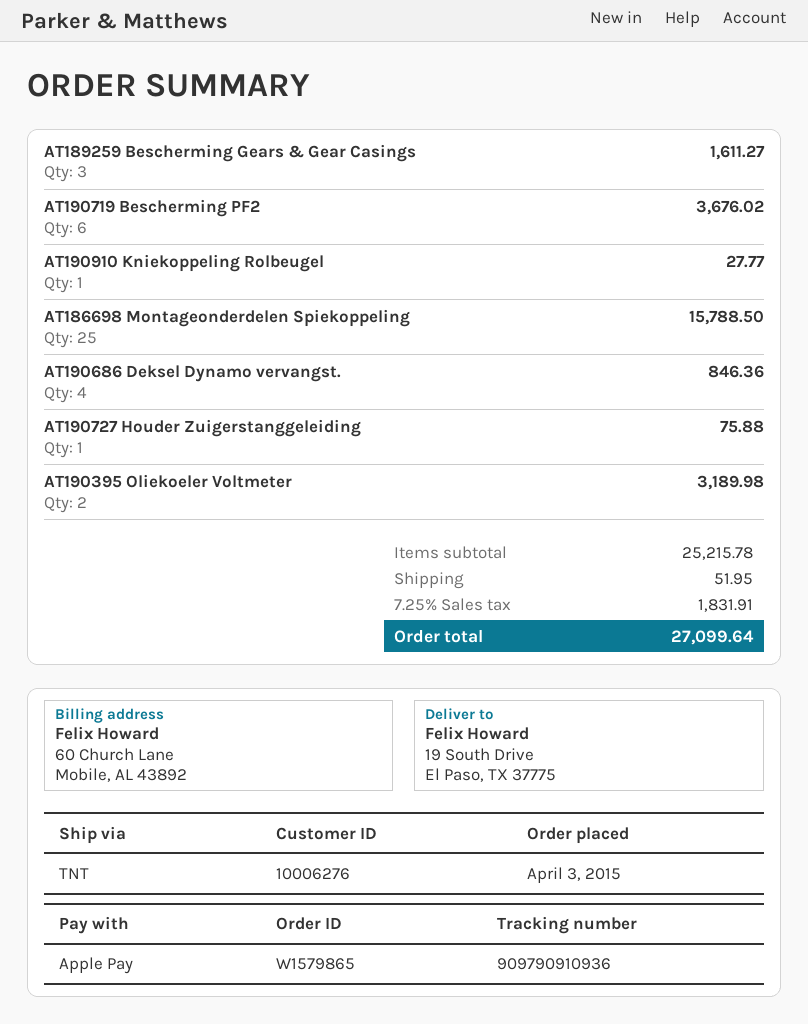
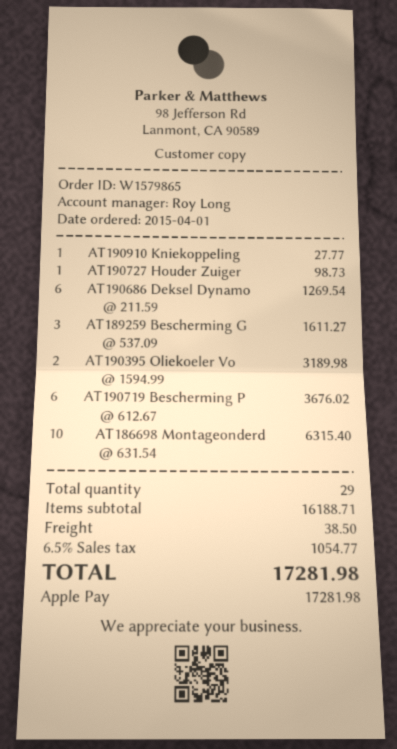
order date: 2015-04-03 -> 2015-04-01
AT186698 Montageonderdelen Spiekoppeling: 25 for 15788.50 -> 10 for 6315.40
AT190686 Deksel Dynamo vervangst.: 4 for 846.36 -> 6 for 1269.54
AT190727 Houder Zuigerstanggeleiding: 1 for 75.88 -> 1 for 98.73
subtotal: 25215.78 -> 16188.71
shipping: 51.95 -> 38.50
tax: 7.25% = 1831.91 -> 6.5% = 1054.77
total: 27099.64 -> 17281.98

